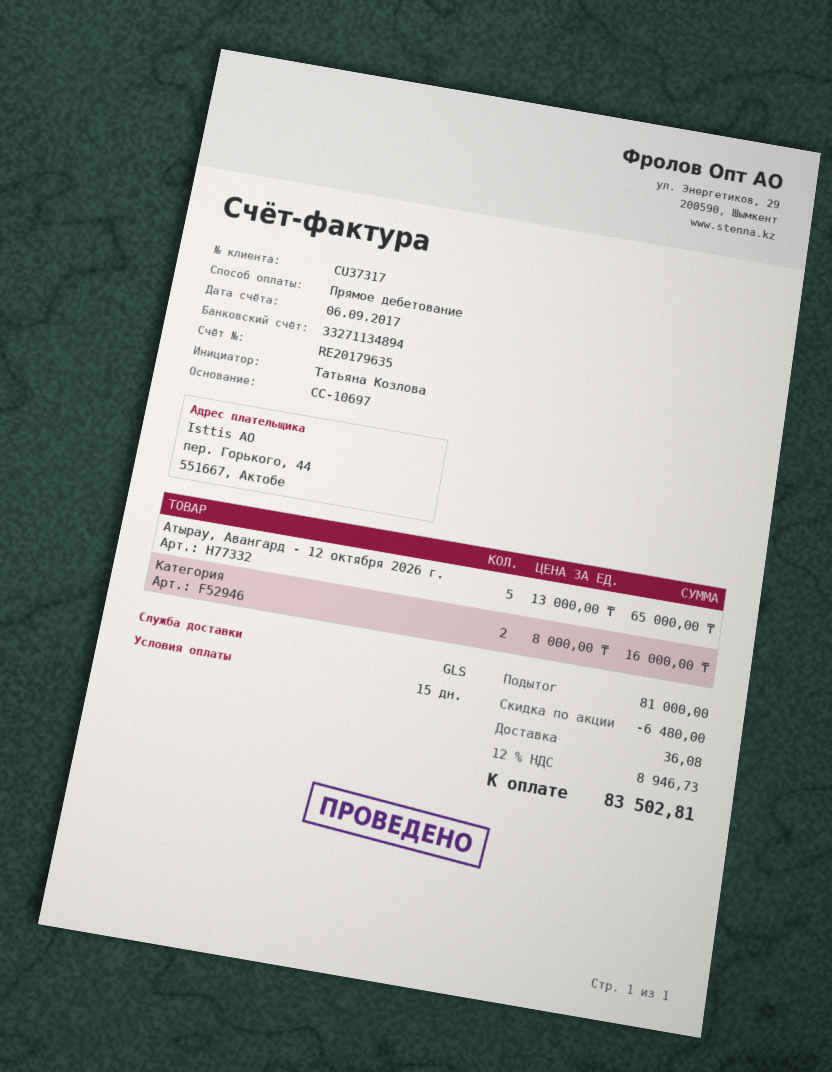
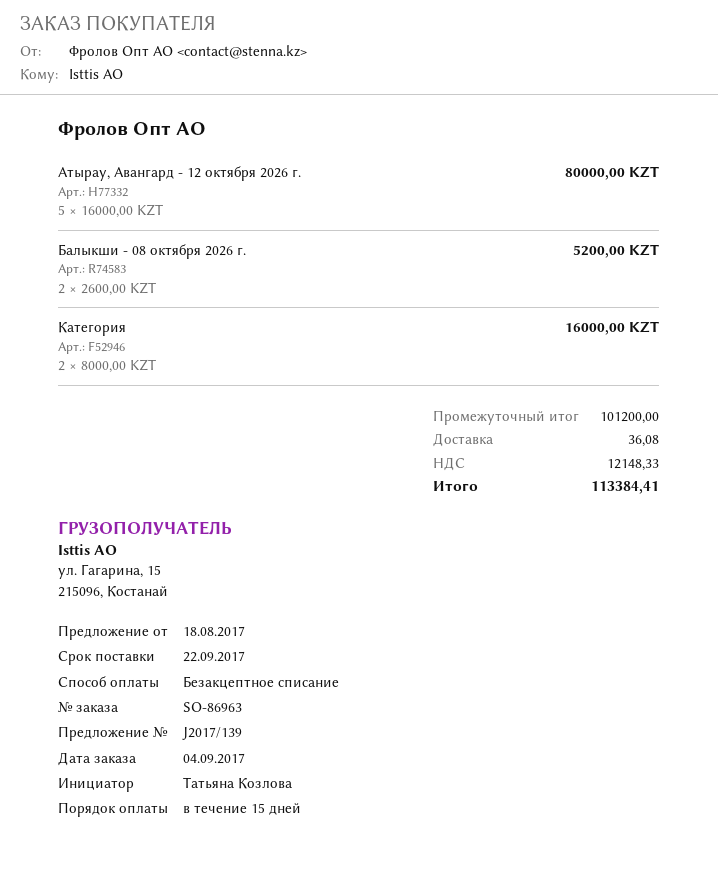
Атырау, Авангард - 12 октября 2026 г.: 5 x 13000.00 = 65000.00 -> 5 x 16000.00 = 80000.00
Балыкши - 08 октября 2026 г.: none -> 2 x 2600.00 = 5200.00
subtotal: 81000.00 -> 101200.00
discount: 6480.00 -> none
tax: 8946.73 -> 12148.33
total: 83502.81 -> 113384.41

